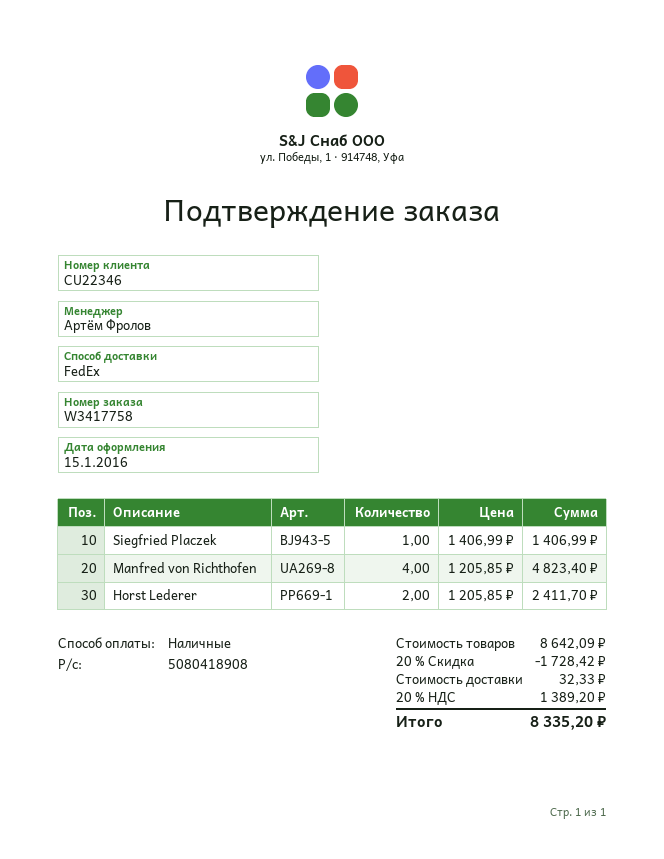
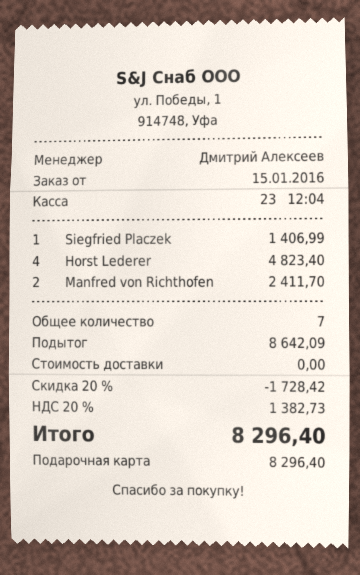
sales rep: Артём Фролов -> Дмитрий Алексеев
payment method: cash -> gift card
Manfred von Richthofen: 4 for 4823.40 -> 2 for 2411.70
Horst Lederer: 2 for 2411.70 -> 4 for 4823.40
shipping: 32.33 -> 0.00
tax: 20% = 1389.20 -> 20% = 1382.73
total: 8335.20 -> 8296.40

